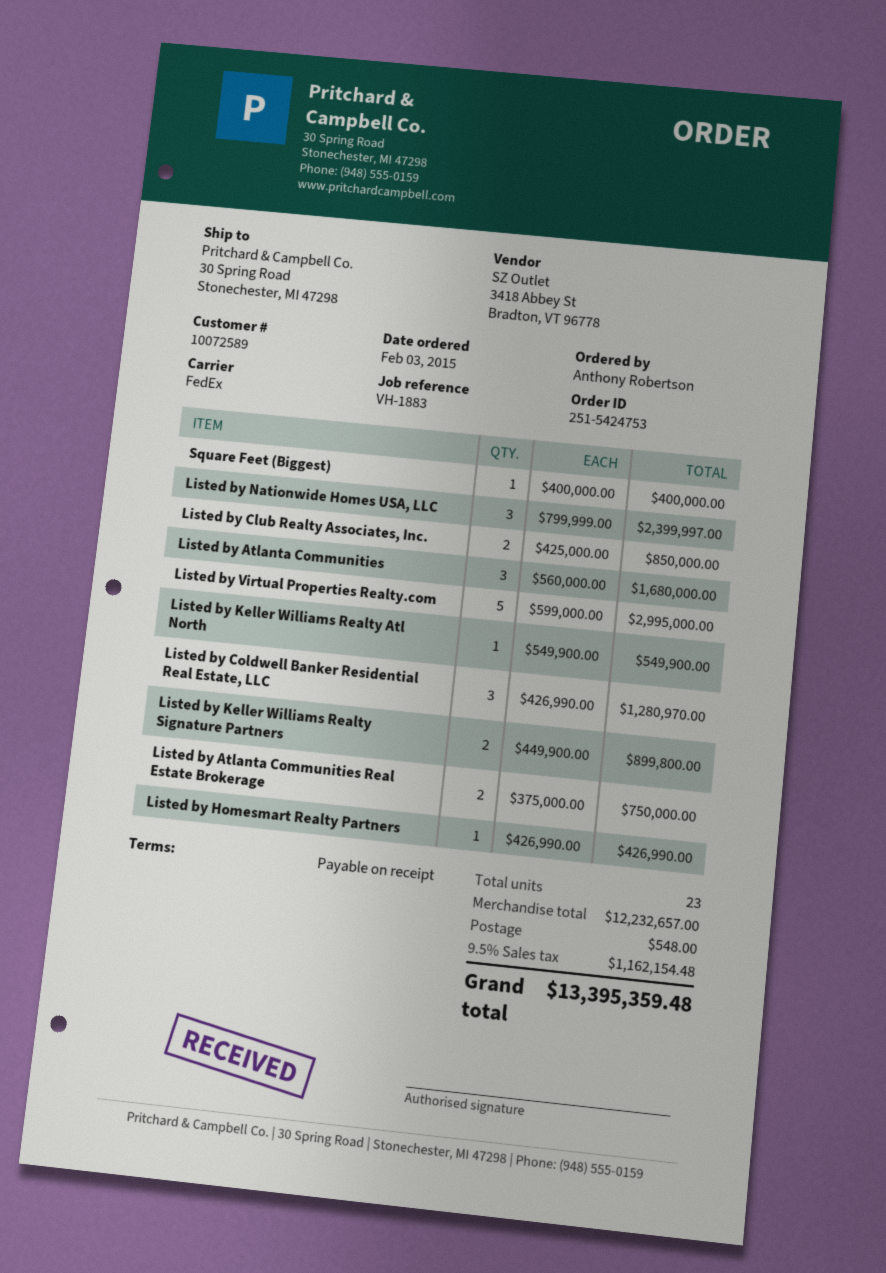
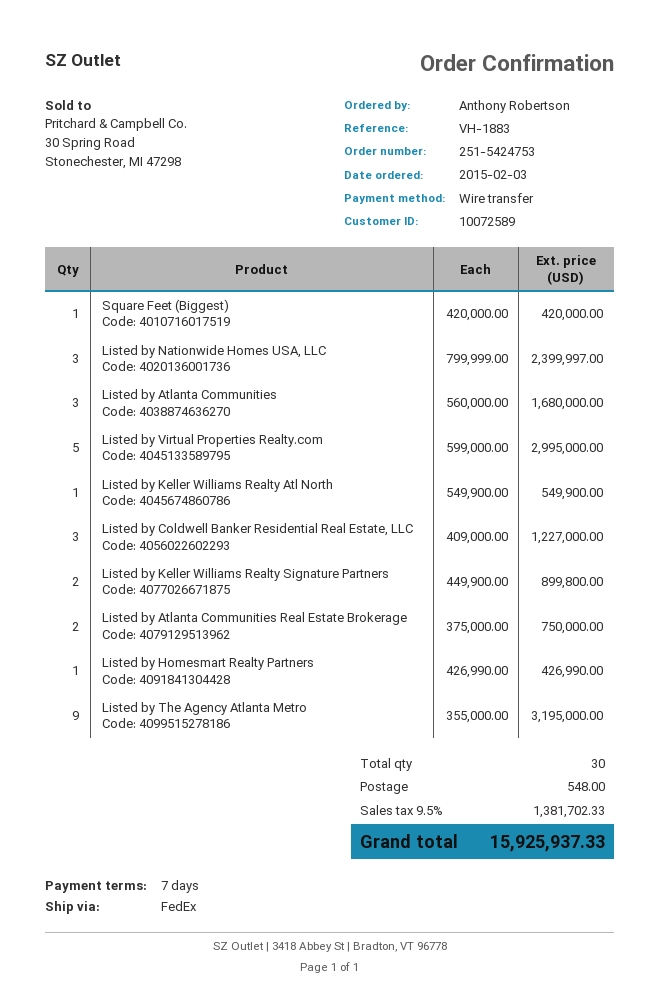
payment terms: on receipt -> 7 days
Square Feet (Biggest): 1 x 400000.00 = 400000.00 -> 1 x 420000.00 = 420000.00
Listed by Club Realty Associates, Inc.: 2 x 425000.00 = 850000.00 -> none
Listed by Coldwell Banker Residential Real Estate, LLC: 3 x 426990.00 = 1280970.00 -> 3 x 409000.00 = 1227000.00
Listed by The Agency Atlanta Metro: none -> 9 x 355000.00 = 3195000.00
total quantity: 23 -> 30
tax: 9.5% = 1162154.48 -> 9.5% = 1381702.33
total: 13395359.48 -> 15925937.33

